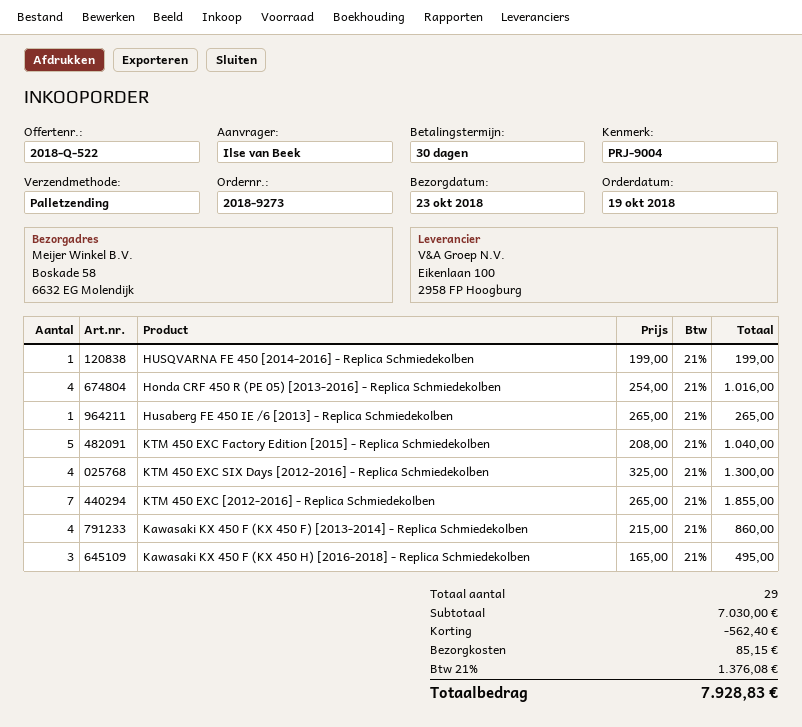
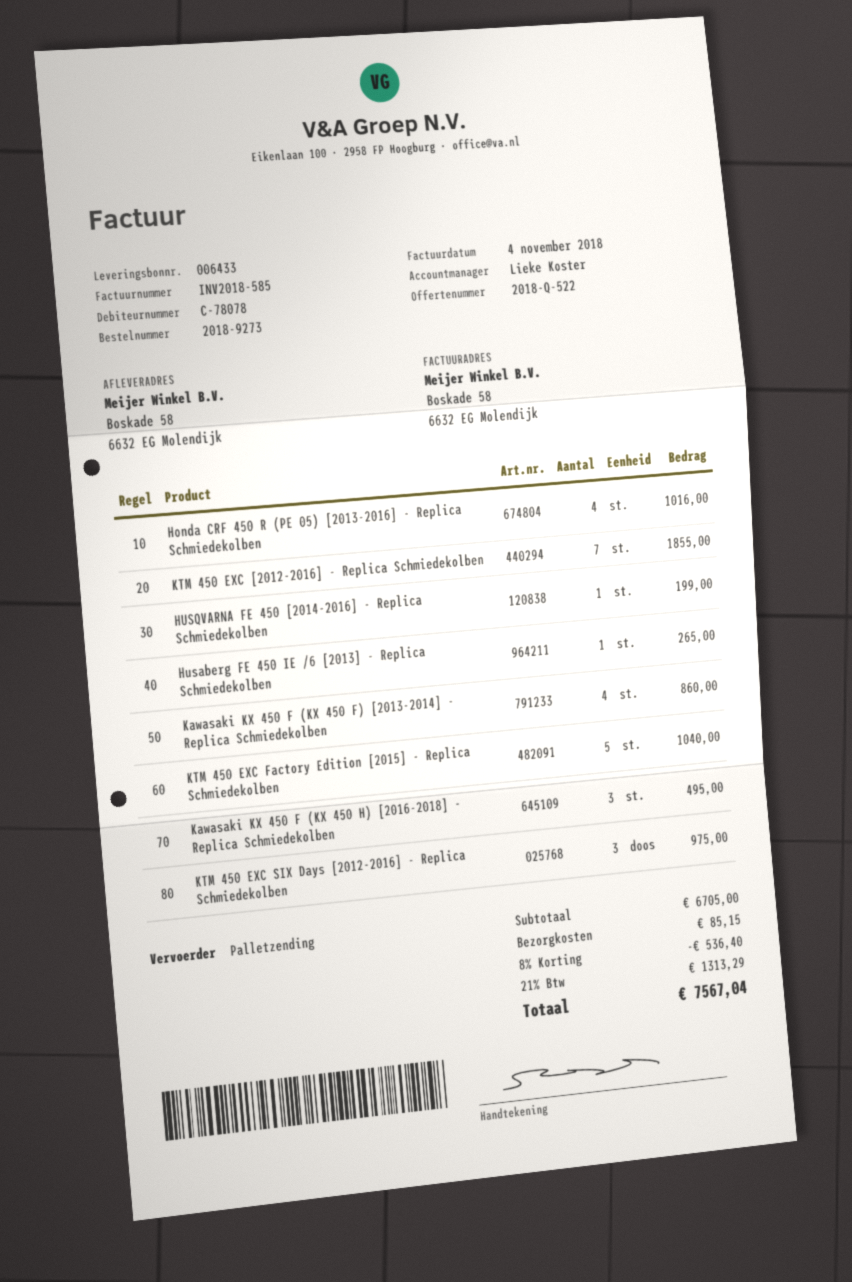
KTM 450 EXC SIX Days [2012-2016] - Replica Schmiedekolben: 4 for 1300.00 -> 3 for 975.00
subtotal: 7030.00 -> 6705.00
discount: 562.40 -> 536.40
tax: 21% = 1376.08 -> 21% = 1313.29
total: 7928.83 -> 7567.04

